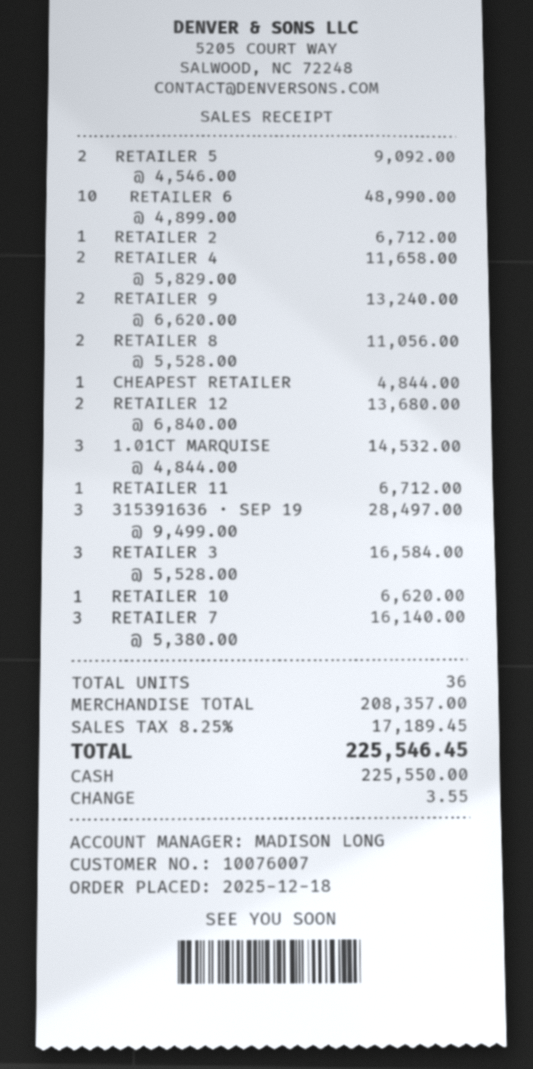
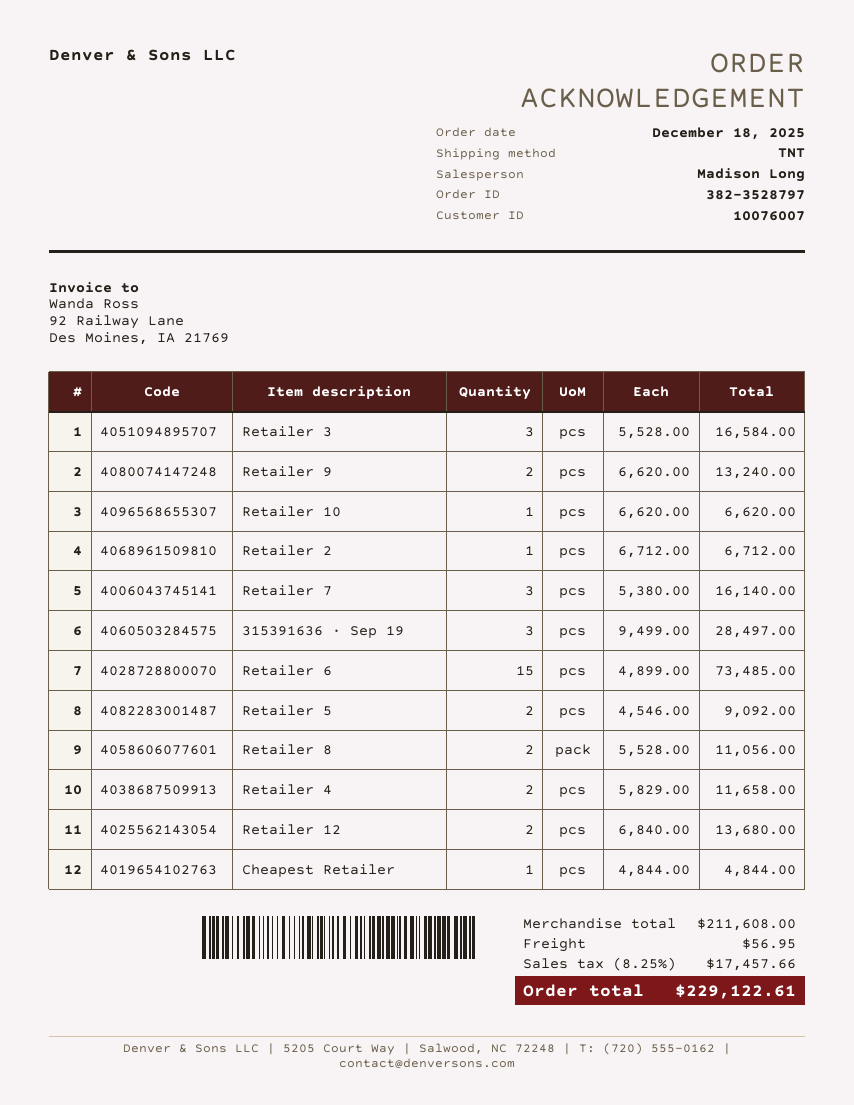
RETAILER 6: 10 x 4899.00 = 48990.00 -> 15 x 4899.00 = 73485.00
1.01CT MARQUISE: 3 x 4844.00 = 14532.00 -> none
RETAILER 11: 1 x 6712.00 = 6712.00 -> none
subtotal: 208357.00 -> 211608.00
shipping: none -> 56.95
tax: 8.25% = 17189.45 -> 8.25% = 17457.66
total: 225546.45 -> 229122.61

